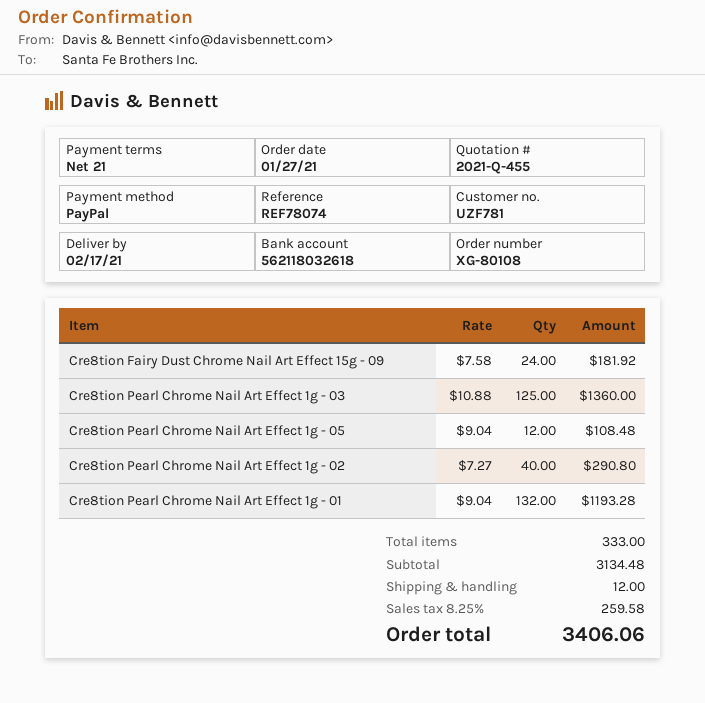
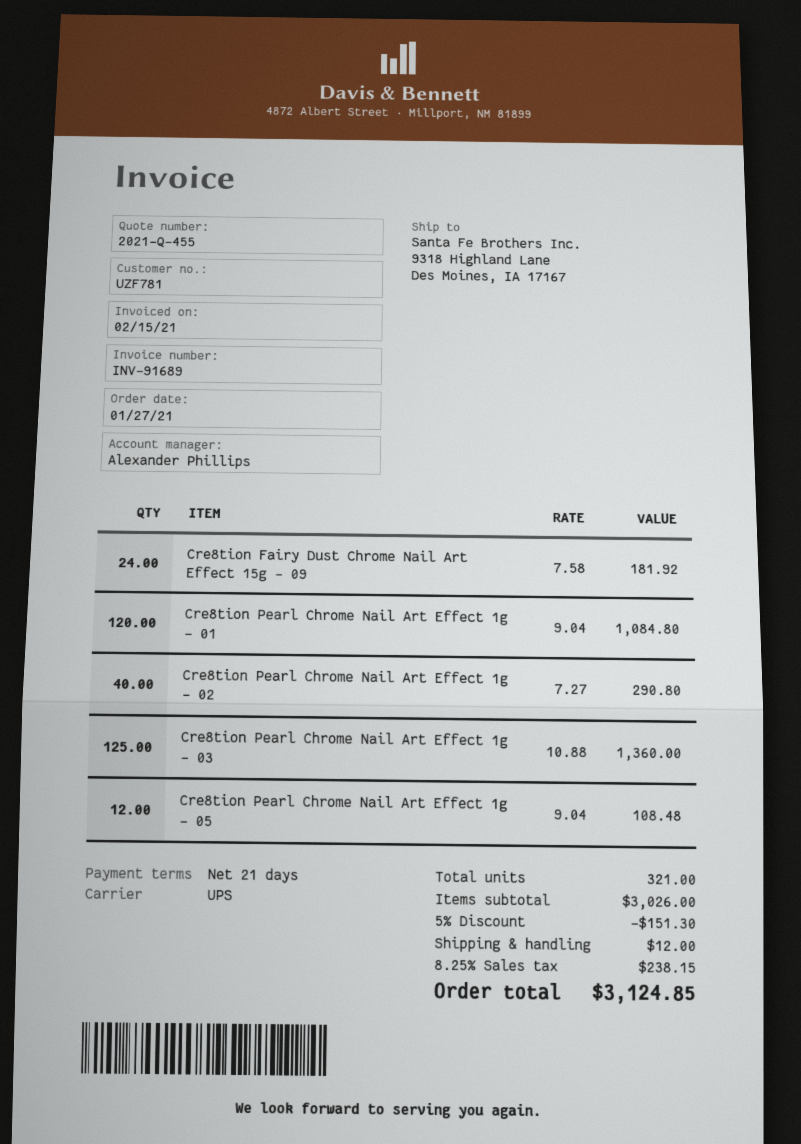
Cre8tion Pearl Chrome Nail Art Effect 1g - 01: 132 x 9.04 = 1193.28 -> 120 x 9.04 = 1084.80
total quantity: 333 -> 321
subtotal: 3134.48 -> 3026.00
discount: none -> 5% = 151.30
tax: 8.25% = 259.58 -> 8.25% = 238.15
total: 3406.06 -> 3124.85

